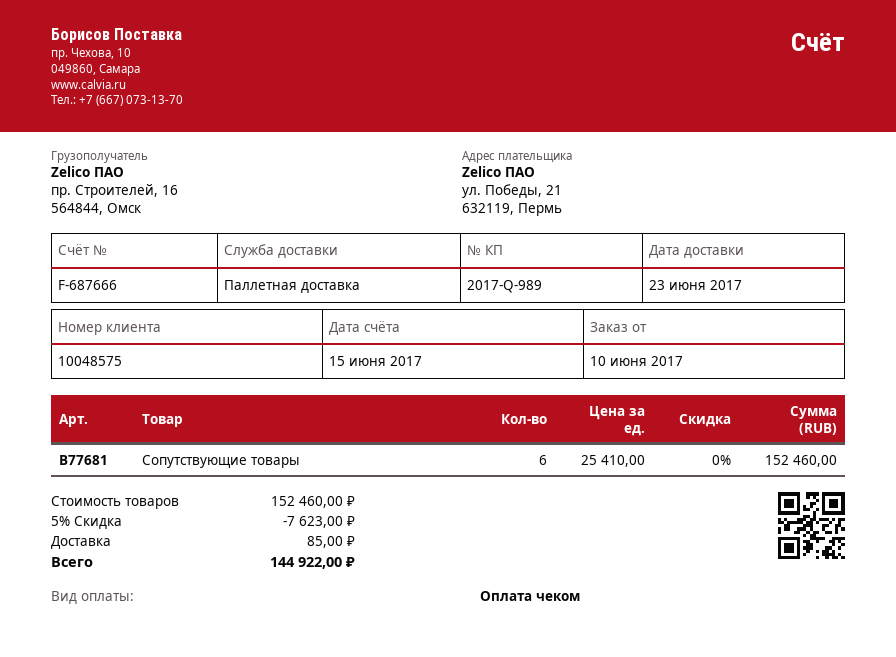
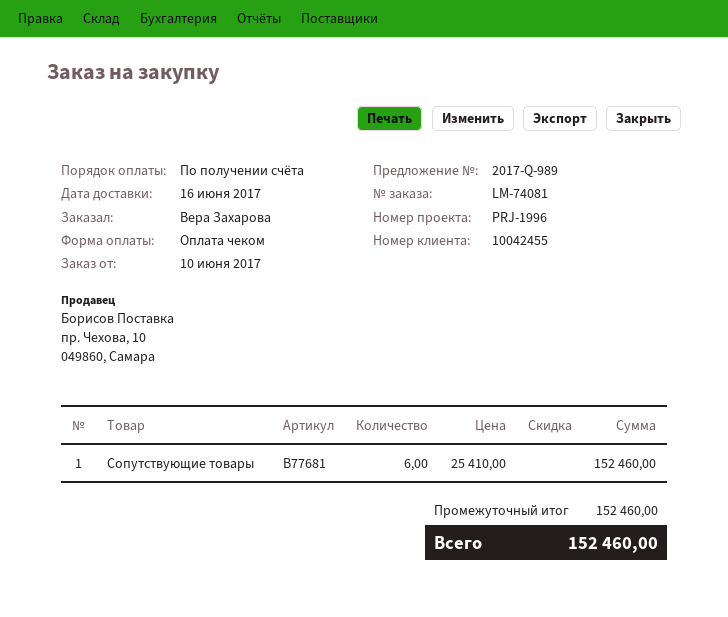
delivery date: 2017-06-23 -> 2017-06-16
customer number: 10048575 -> 10042455
discount: 5% = 7623.00 -> none
shipping: 85.00 -> none
total: 144922.00 -> 152460.00

